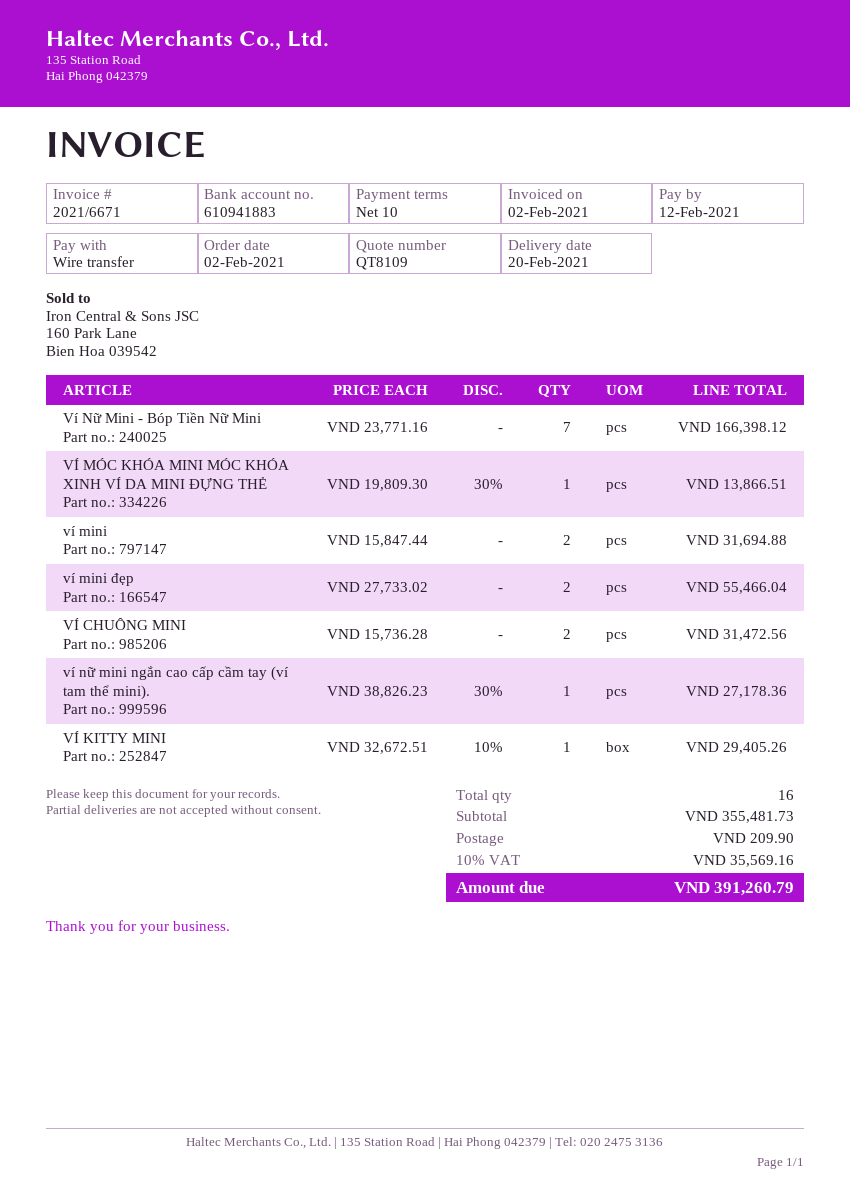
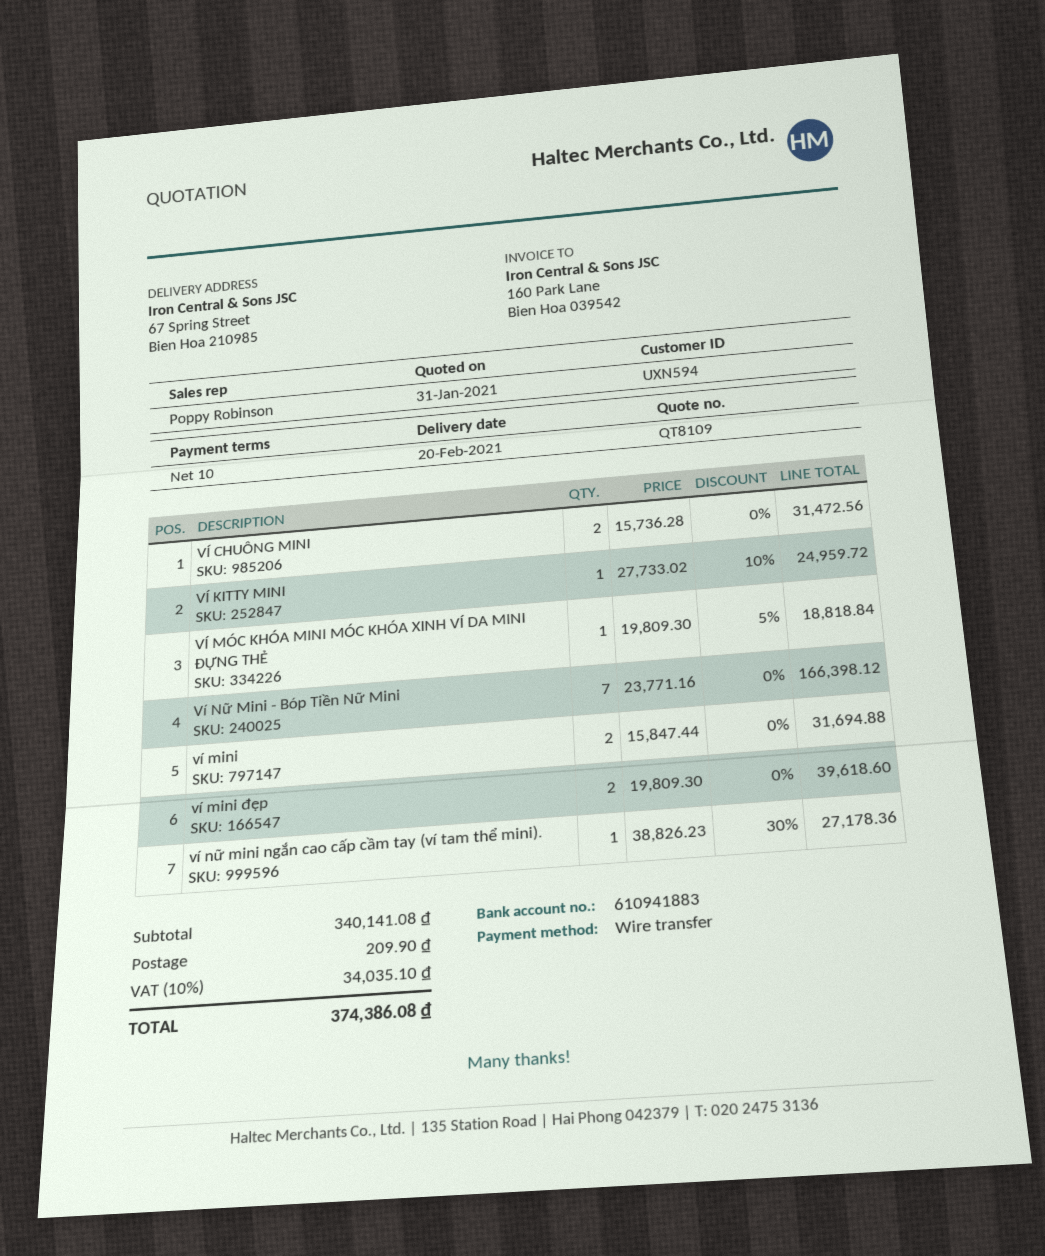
VÍ MÓC KHÓA MINI MÓC KHÓA XINH VÍ DA MINI ĐỰNG THẺ: 1 x 19809.30 - 30% = 13866.51 -> 1 x 19809.30 - 5% = 18818.84
ví mini đẹp: 2 x 27733.02 = 55466.04 -> 2 x 19809.30 = 39618.60
VÍ KITTY MINI: 1 x 32672.51 - 10% = 29405.26 -> 1 x 27733.02 - 10% = 24959.72
subtotal: 355481.73 -> 340141.08
tax: 10% = 35569.16 -> 10% = 34035.10
total: 391260.79 -> 374386.08

